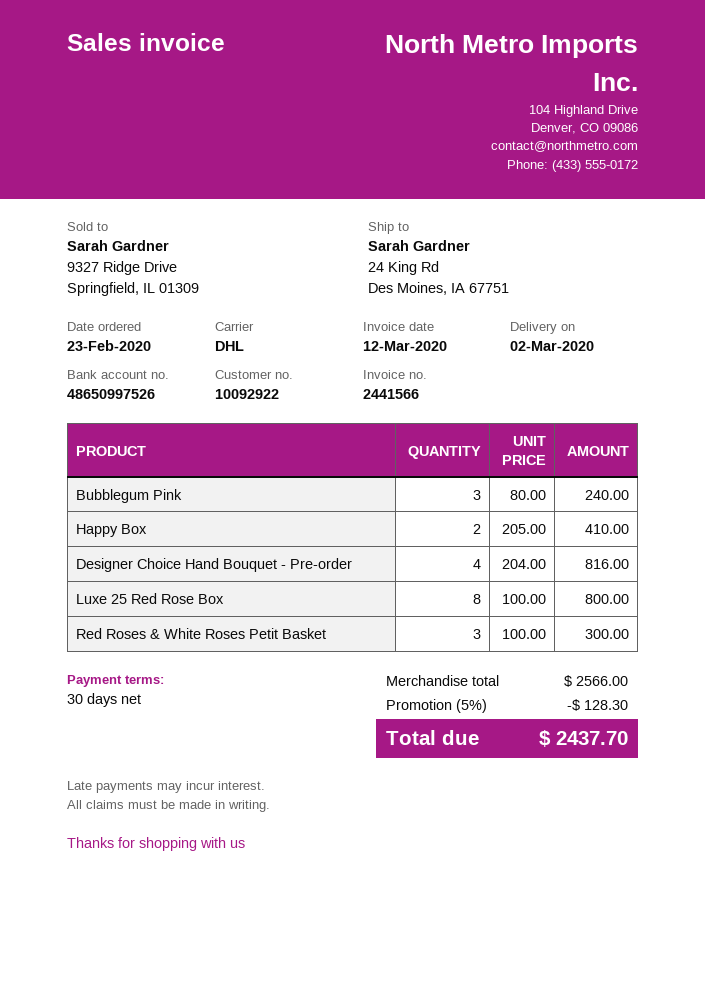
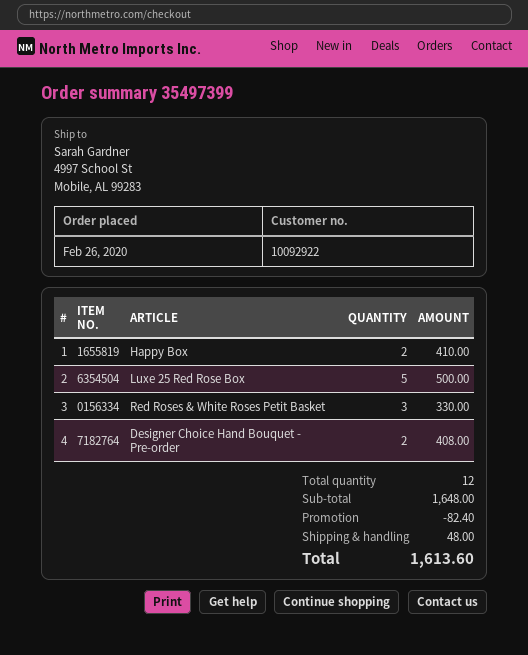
order date: 2020-02-23 -> 2020-02-26
ship to: 24 King Rd, Des Moines, IA 67751 -> 4997 School St, Mobile, AL 99283
Bubblegum Pink: 3 for 240.00 -> none
Designer Choice Hand Bouquet - Pre-order: 4 for 816.00 -> 2 for 408.00
Luxe 25 Red Rose Box: 8 for 800.00 -> 5 for 500.00
Red Roses & White Roses Petit Basket: 3 for 300.00 -> 3 for 330.00
subtotal: 2566.00 -> 1648.00
discount: 128.30 -> 82.40
shipping: none -> 48.00
total: 2437.70 -> 1613.60

